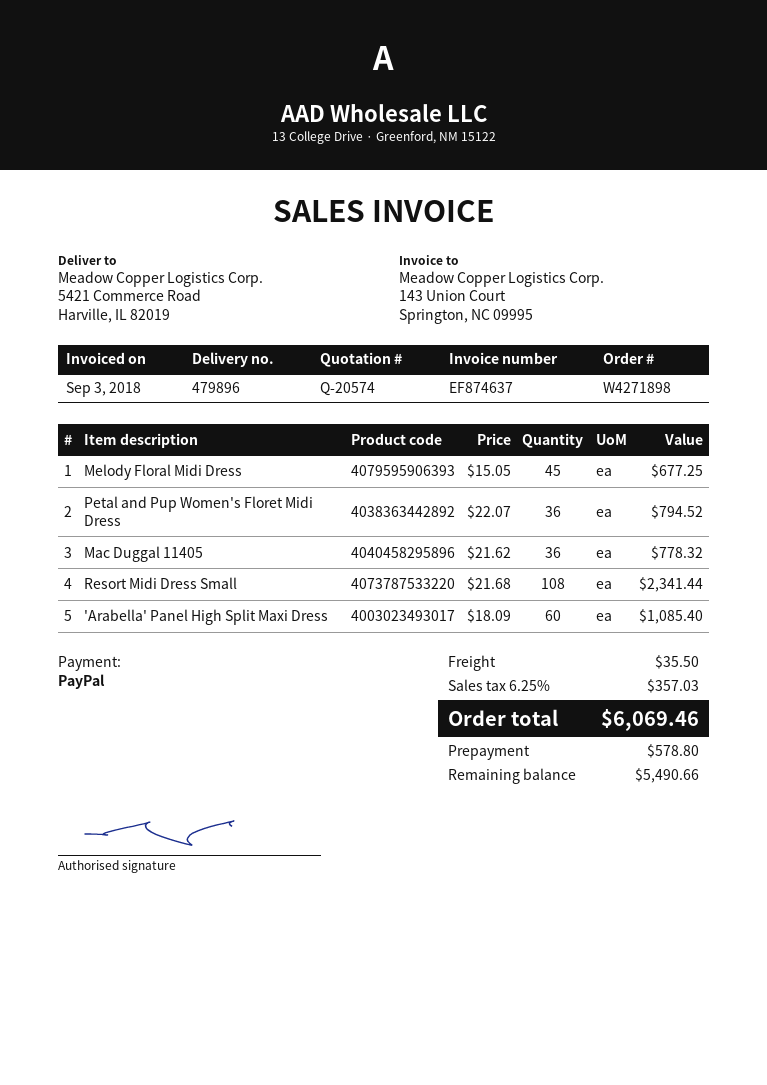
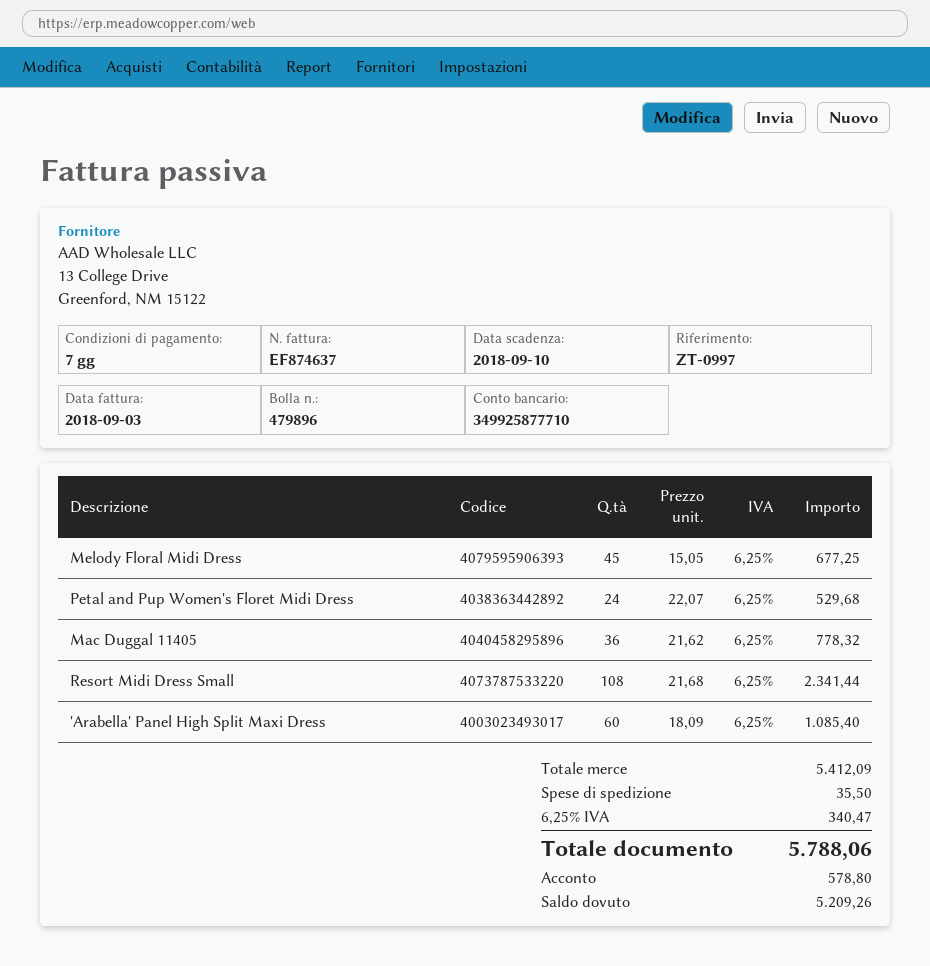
Petal and Pup Women's Floret Midi Dress: 36 x 22.07 = 794.52 -> 24 x 22.07 = 529.68
tax: 6.25% = 357.03 -> 6.25% = 340.47
total: 6069.46 -> 5788.06
balance: 5490.66 -> 5209.26

